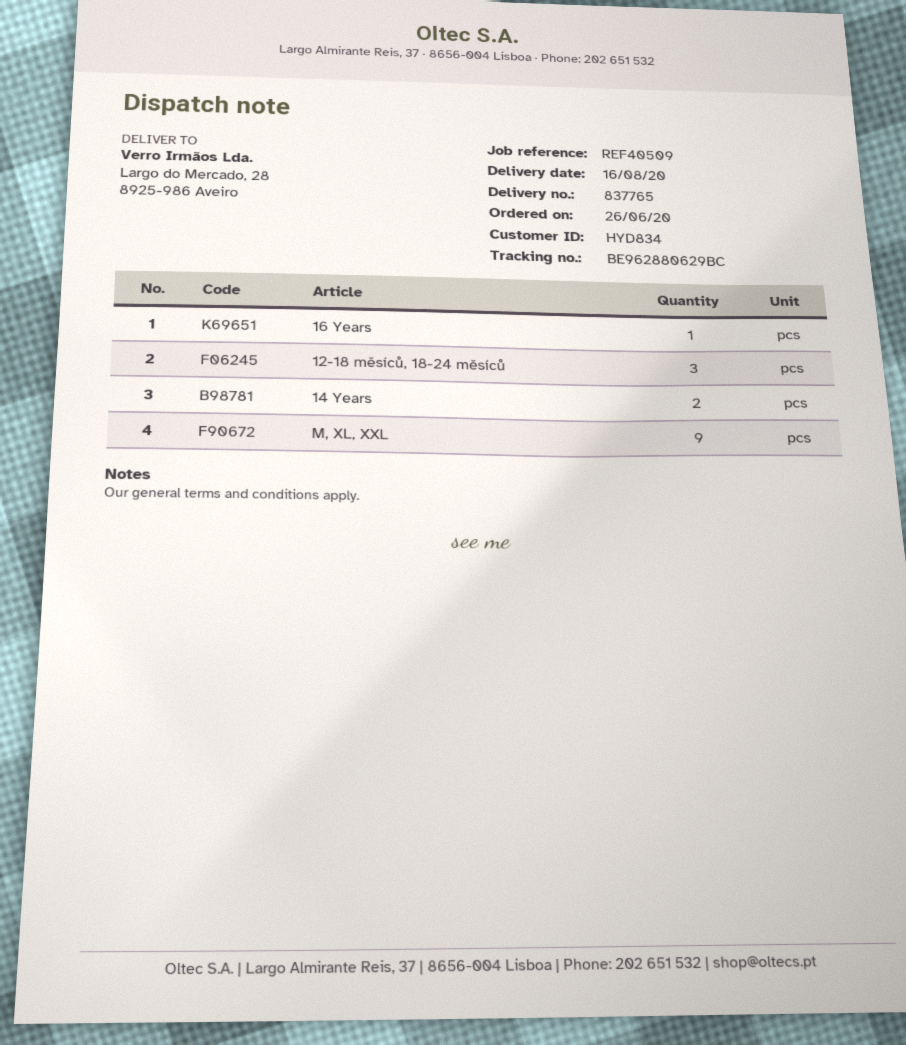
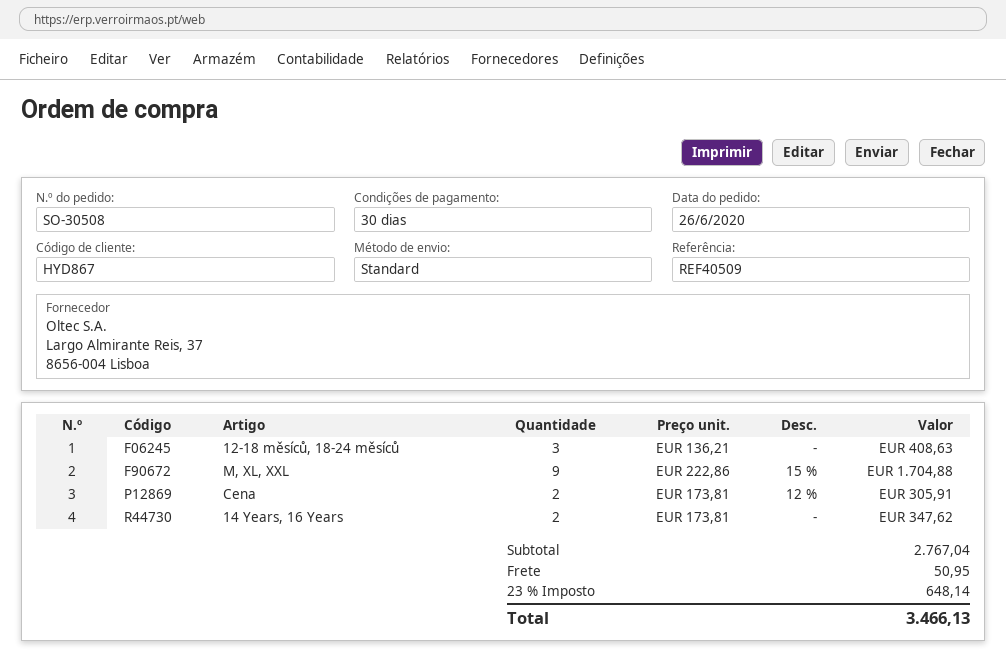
customer number: HYD834 -> HYD867
16 Years: 1 -> none
14 Years: 2 -> none
Cena: none -> 2
14 Years, 16 Years: none -> 2

